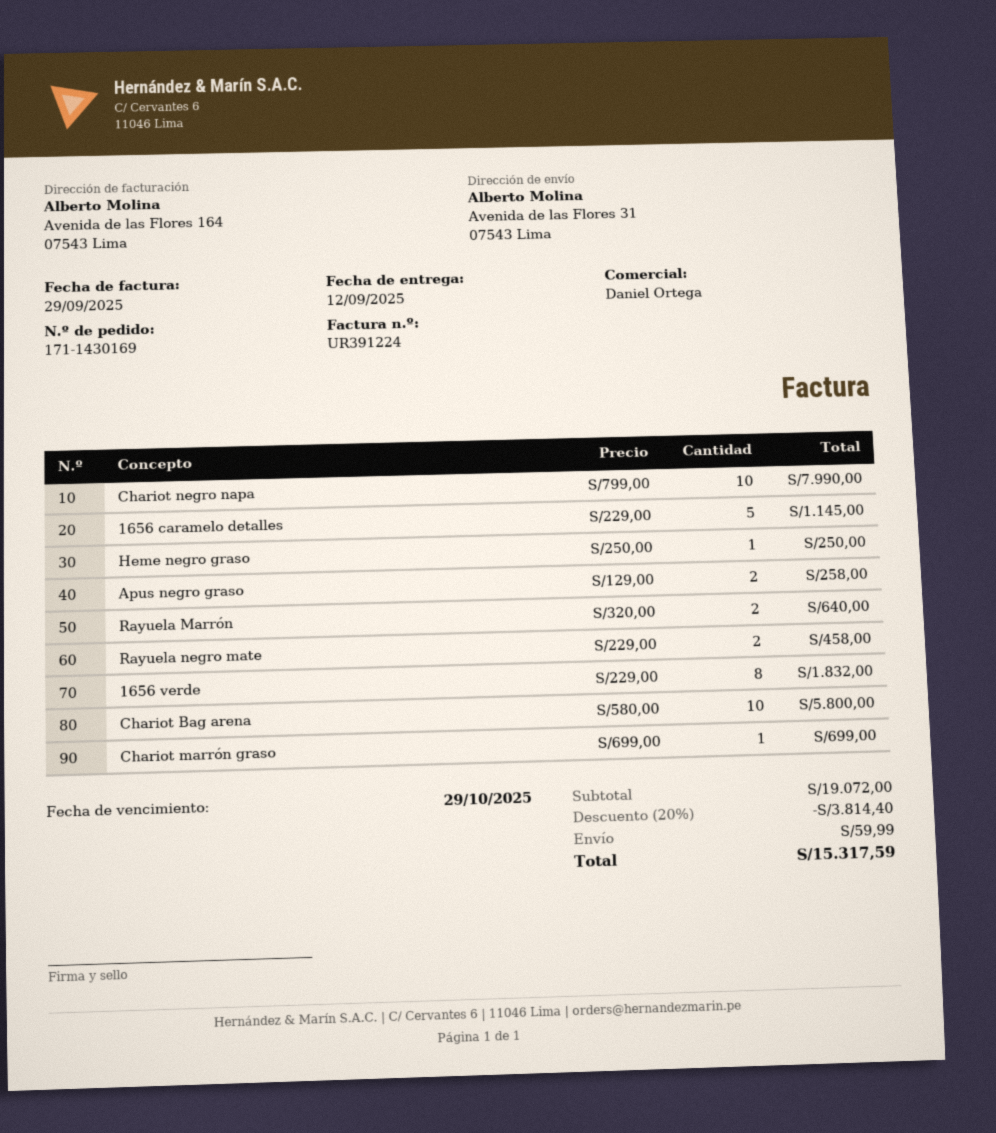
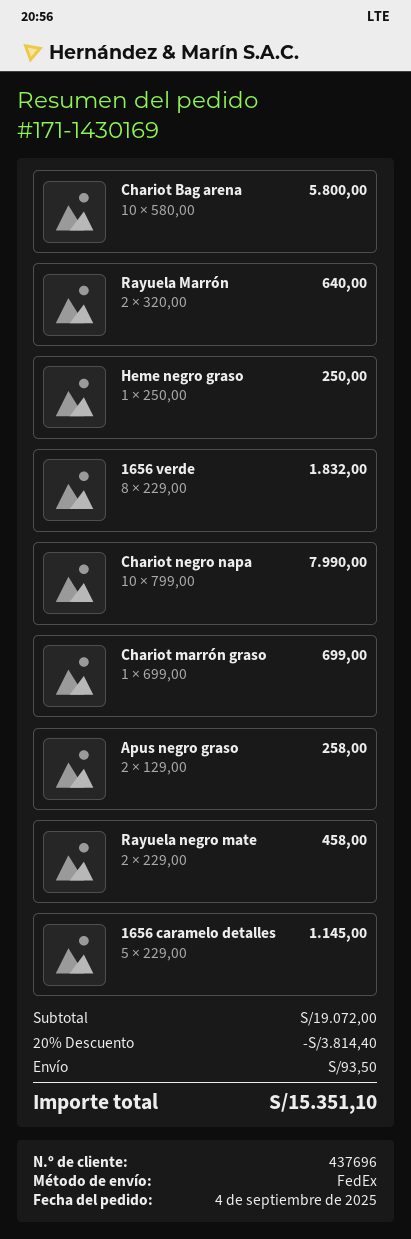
shipping: 59.99 -> 93.50
total: 15317.59 -> 15351.10

